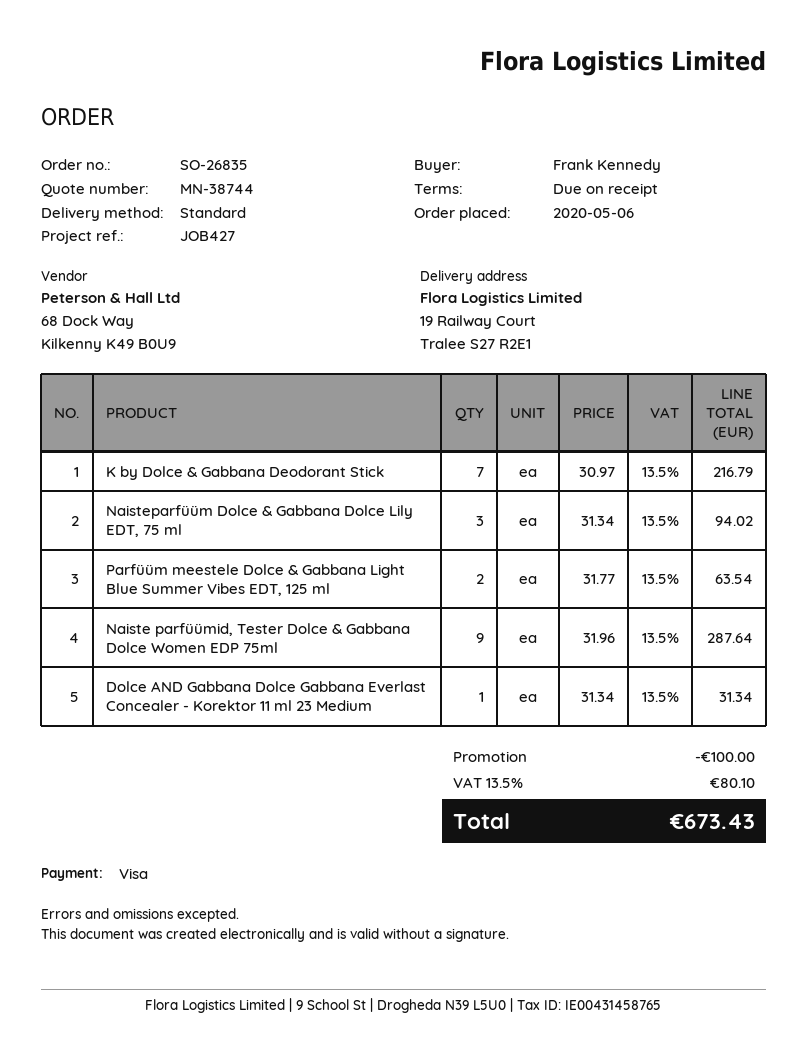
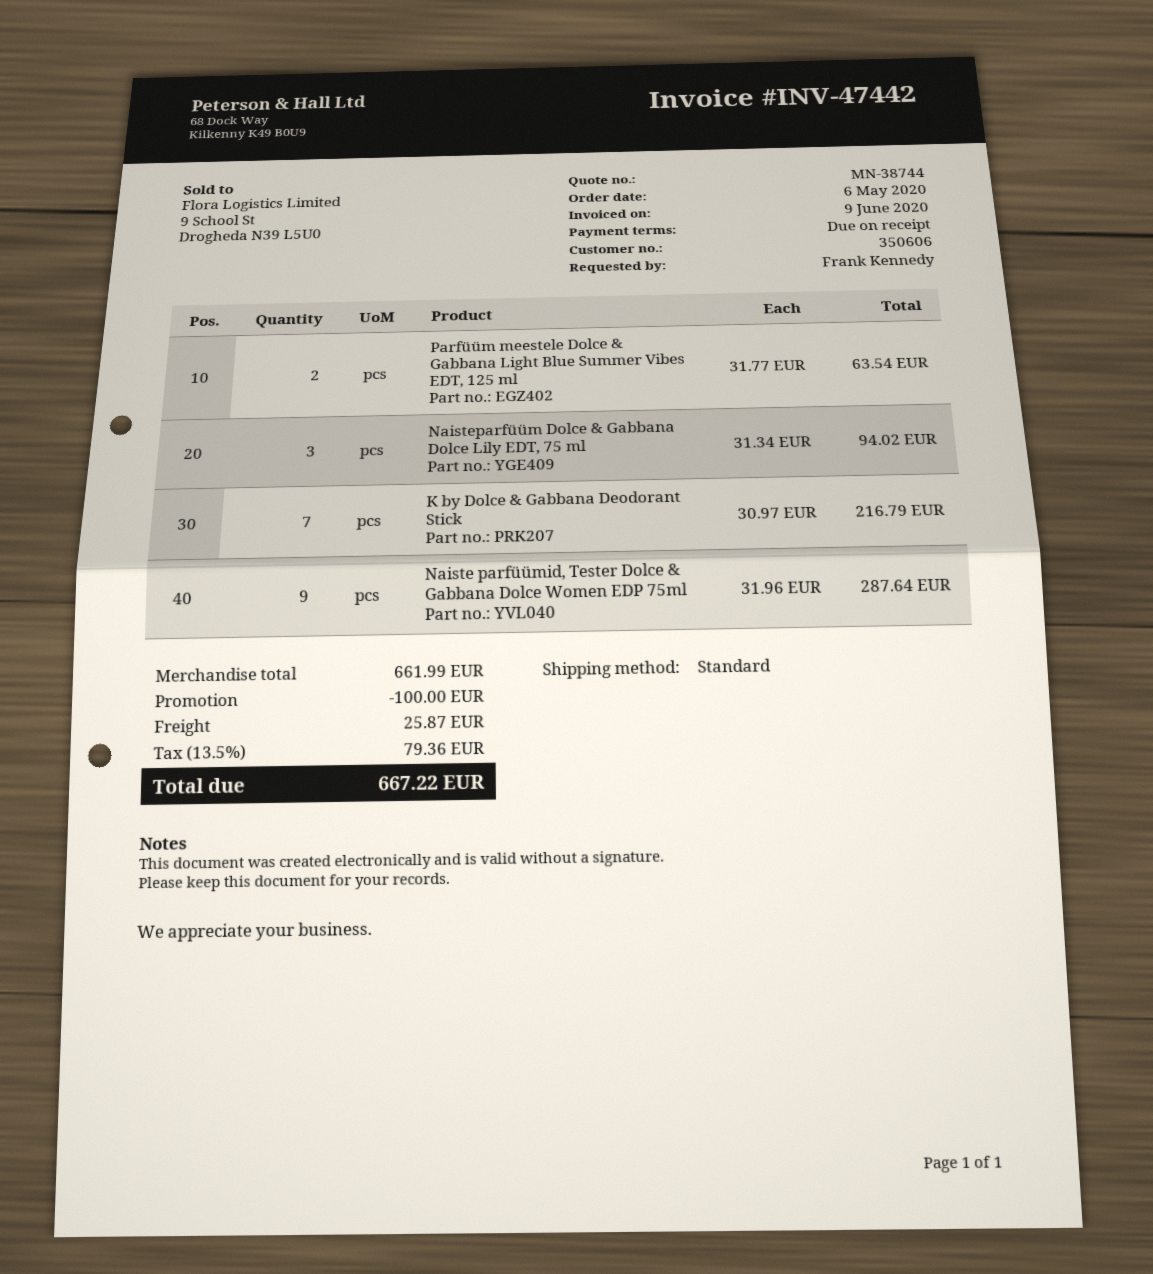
Dolce AND Gabbana Dolce Gabbana Everlast Concealer - Korektor 11 ml 23 Medium: 1 x 31.34 = 31.34 -> none
shipping: none -> 25.87
tax: 13.5% = 80.10 -> 13.5% = 79.36
total: 673.43 -> 667.22

